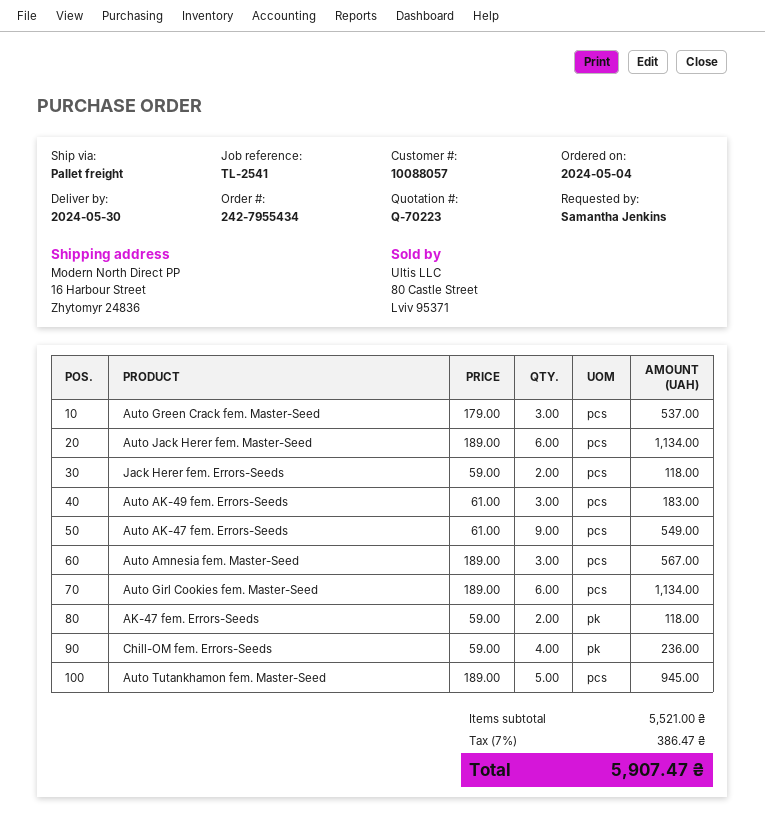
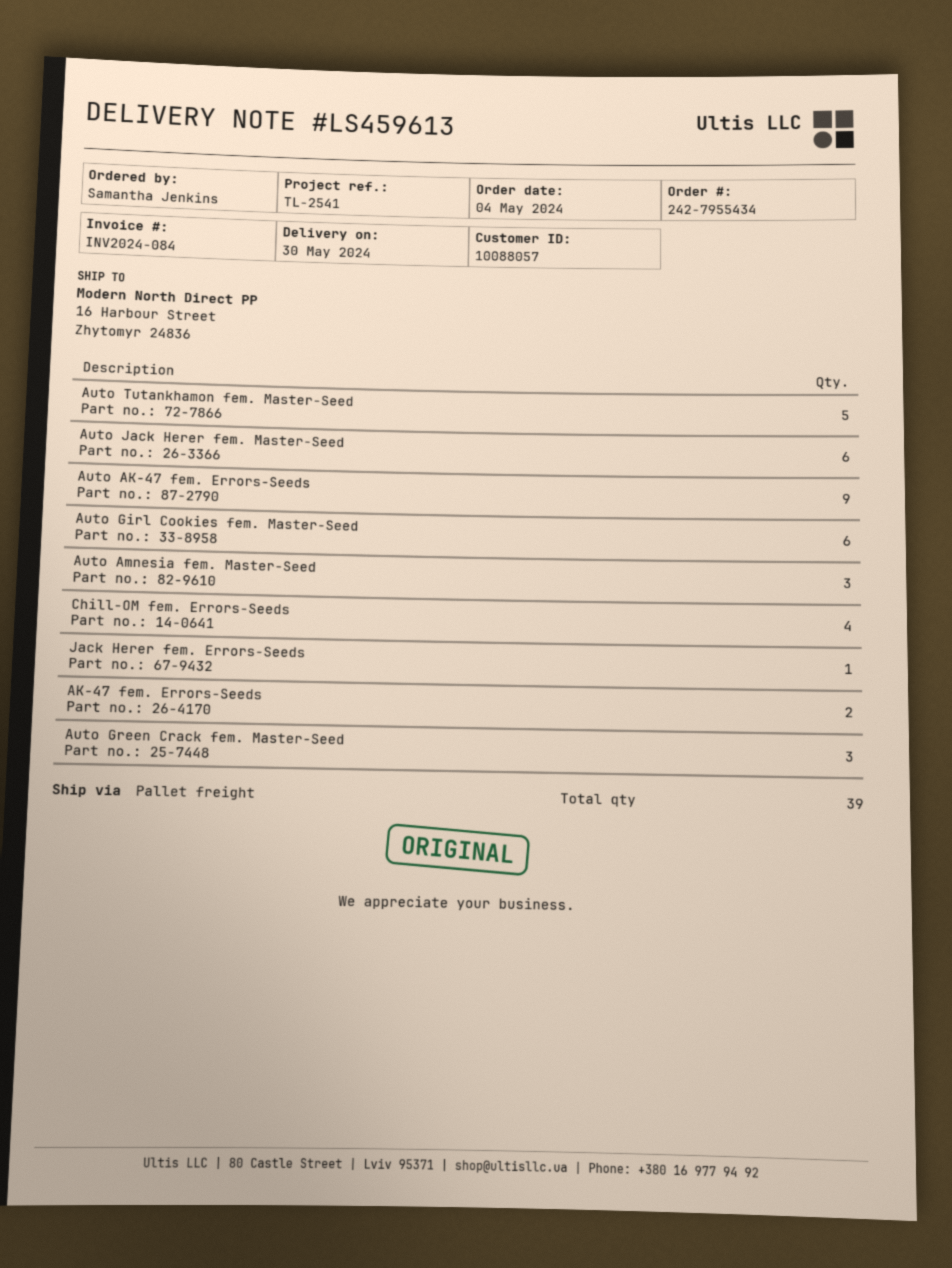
Jack Herer fem. Errors-Seeds: 2 -> 1
Auto AK-49 fem. Errors-Seeds: 3 -> none

